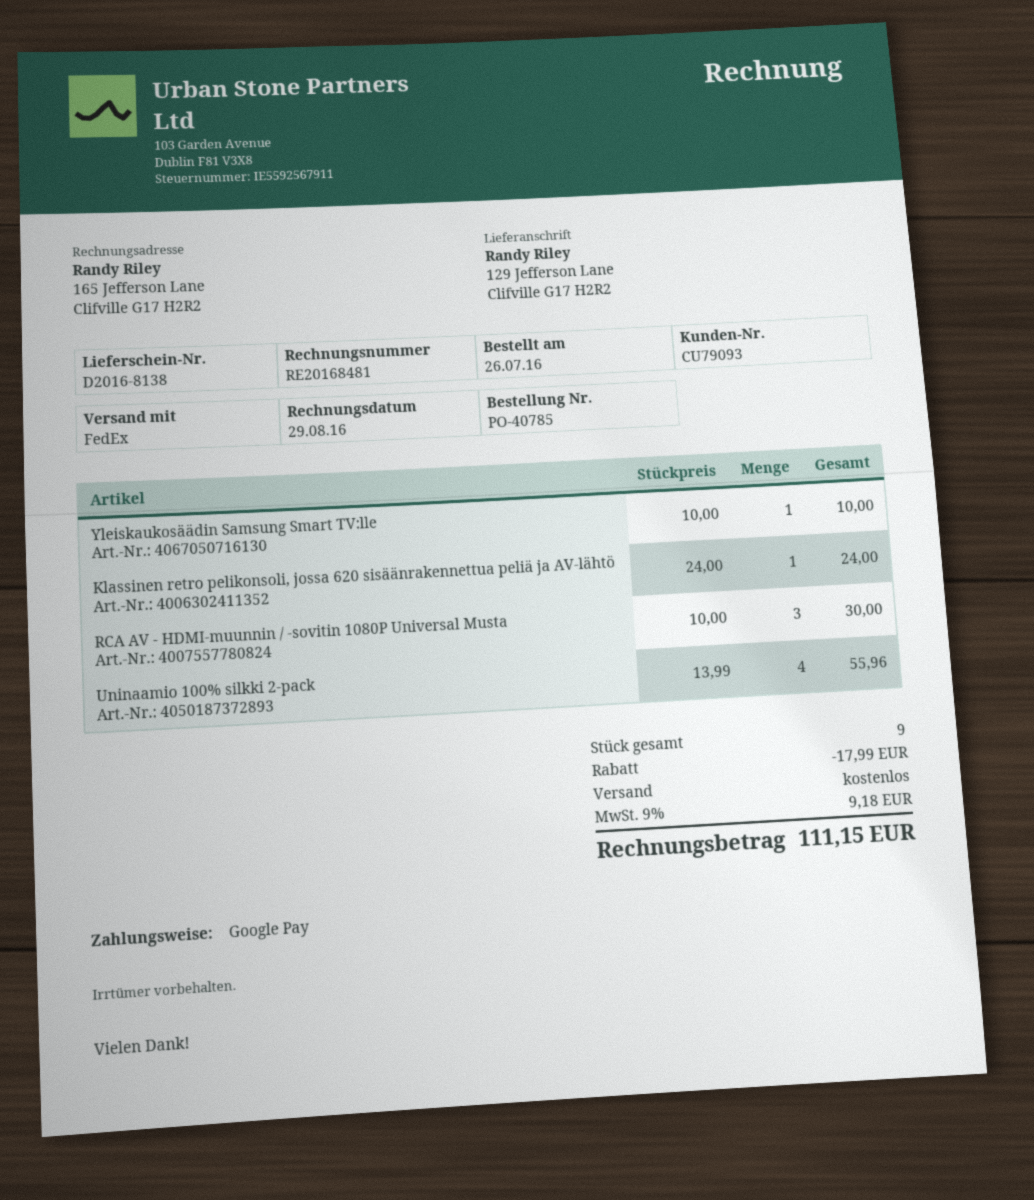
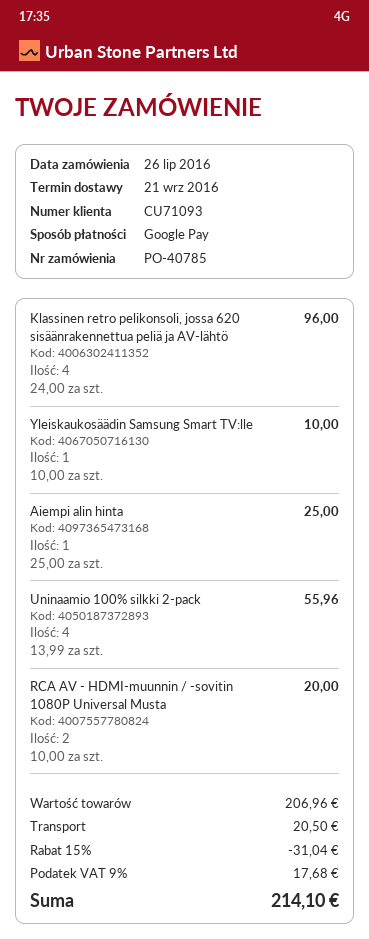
customer number: CU79093 -> CU71093
Klassinen retro pelikonsoli, jossa 620 sisäänrakennettua peliä ja AV-lähtö: 1 x 24.00 = 24.00 -> 4 x 24.00 = 96.00
RCA AV - HDMI-muunnin / -sovitin 1080P Universal Musta: 3 x 10.00 = 30.00 -> 2 x 10.00 = 20.00
Aiempi alin hinta: none -> 1 x 25.00 = 25.00
discount: 17.99 -> 31.04
shipping: 0.00 -> 20.50
tax: 9% = 9.18 -> 9% = 17.68
total: 111.15 -> 214.10

